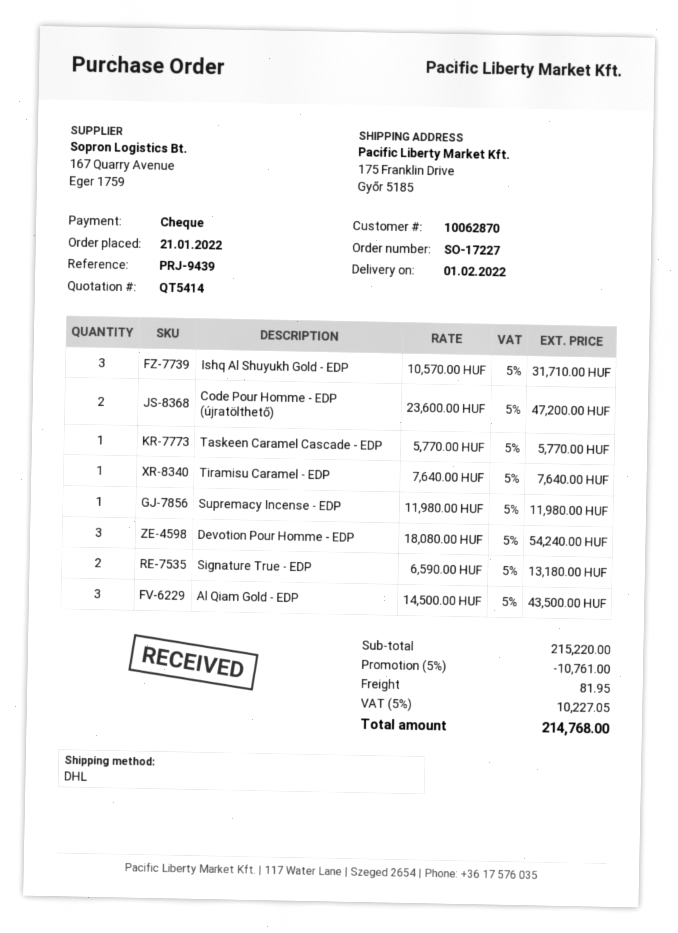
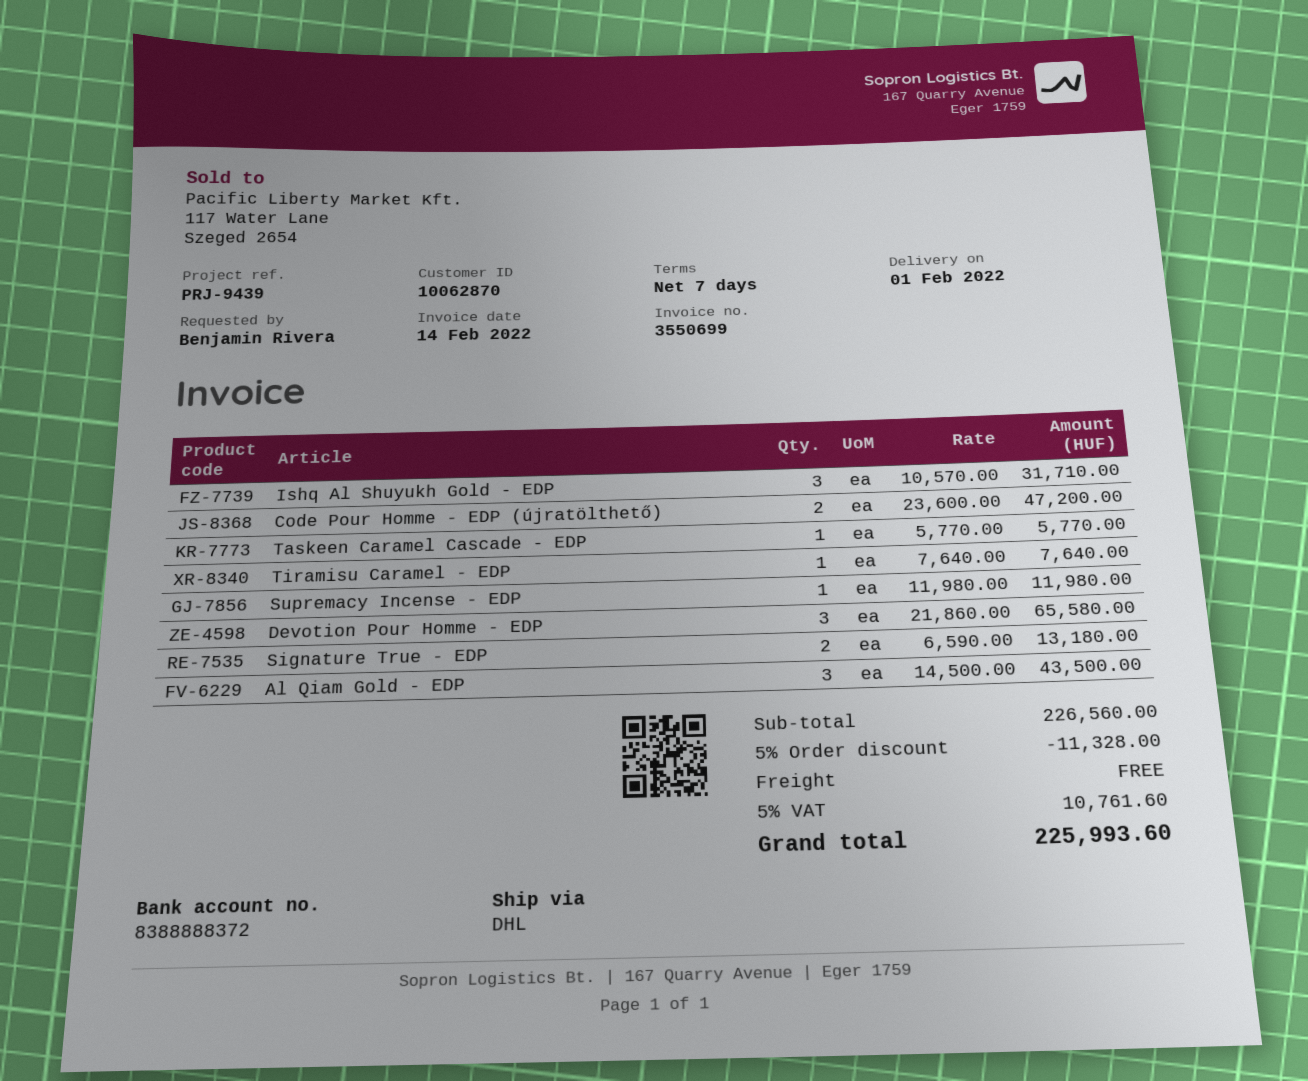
Devotion Pour Homme - EDP: 3 x 18080.00 = 54240.00 -> 3 x 21860.00 = 65580.00
subtotal: 215220.00 -> 226560.00
discount: 5% = 10761.00 -> 5% = 11328.00
shipping: 81.95 -> 0.00
tax: 5% = 10227.05 -> 5% = 10761.60
total: 214768.00 -> 225993.60

